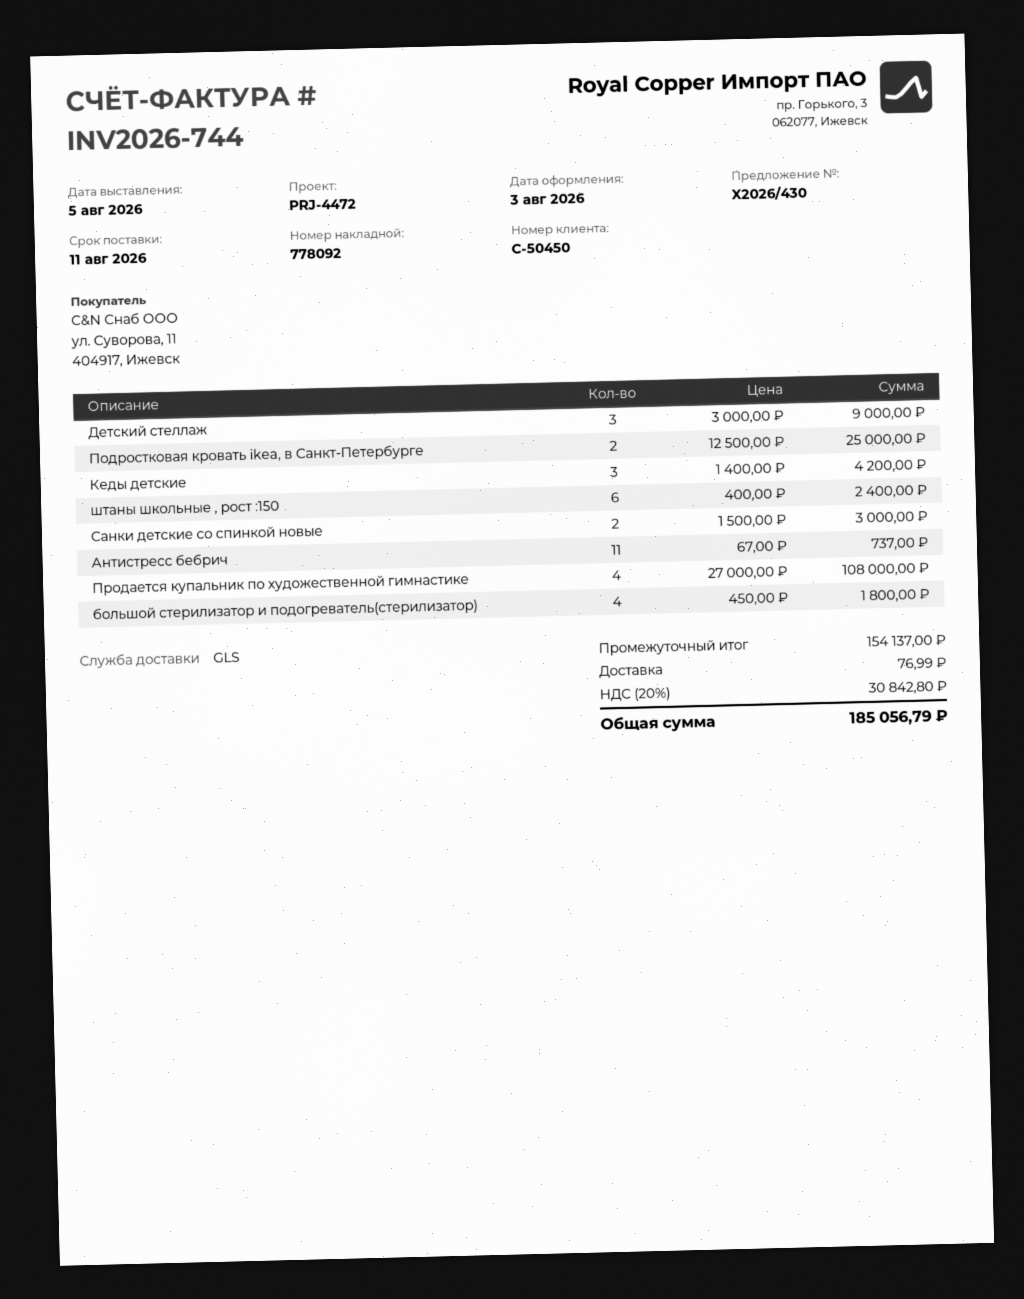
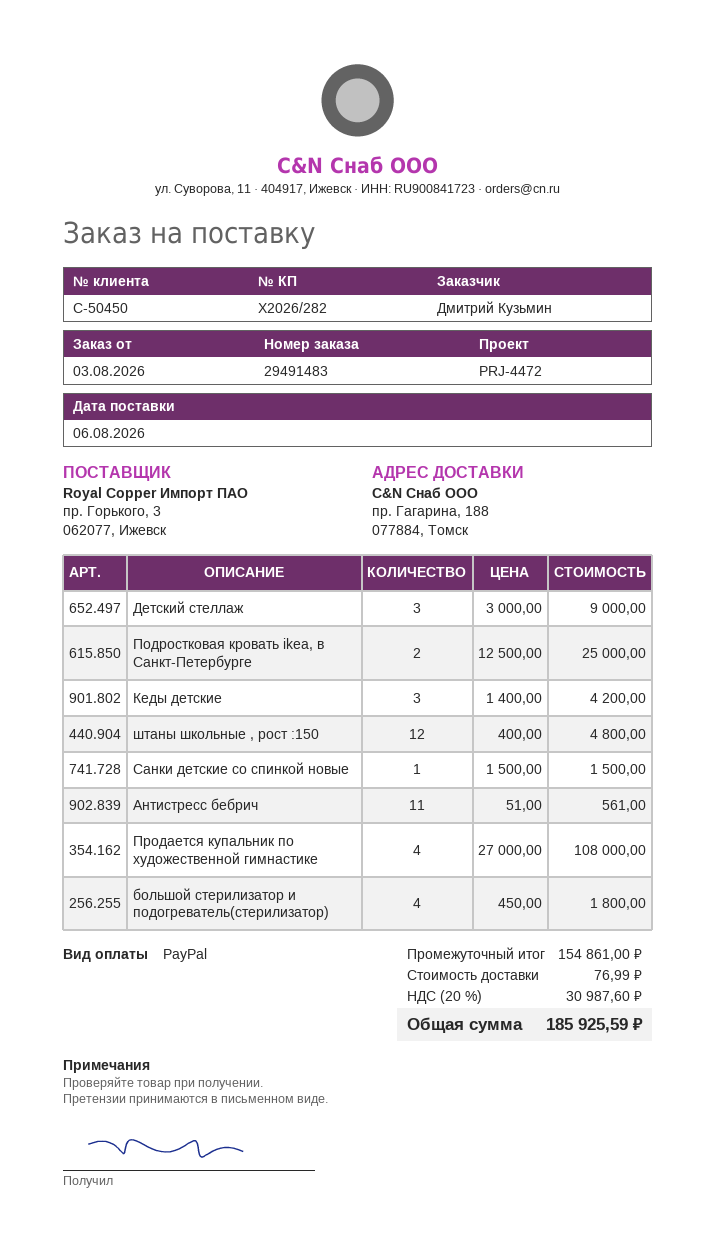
quote number: X2026/430 -> X2026/282
delivery date: 2026-08-11 -> 2026-08-06
штаны школьные , рост :150: 6 x 400.00 = 2400.00 -> 12 x 400.00 = 4800.00
Санки детские со спинкой новые: 2 x 1500.00 = 3000.00 -> 1 x 1500.00 = 1500.00
Антистресс бебрич: 11 x 67.00 = 737.00 -> 11 x 51.00 = 561.00
subtotal: 154137.00 -> 154861.00
tax: 20% = 30842.80 -> 20% = 30987.60
total: 185056.79 -> 185925.59

